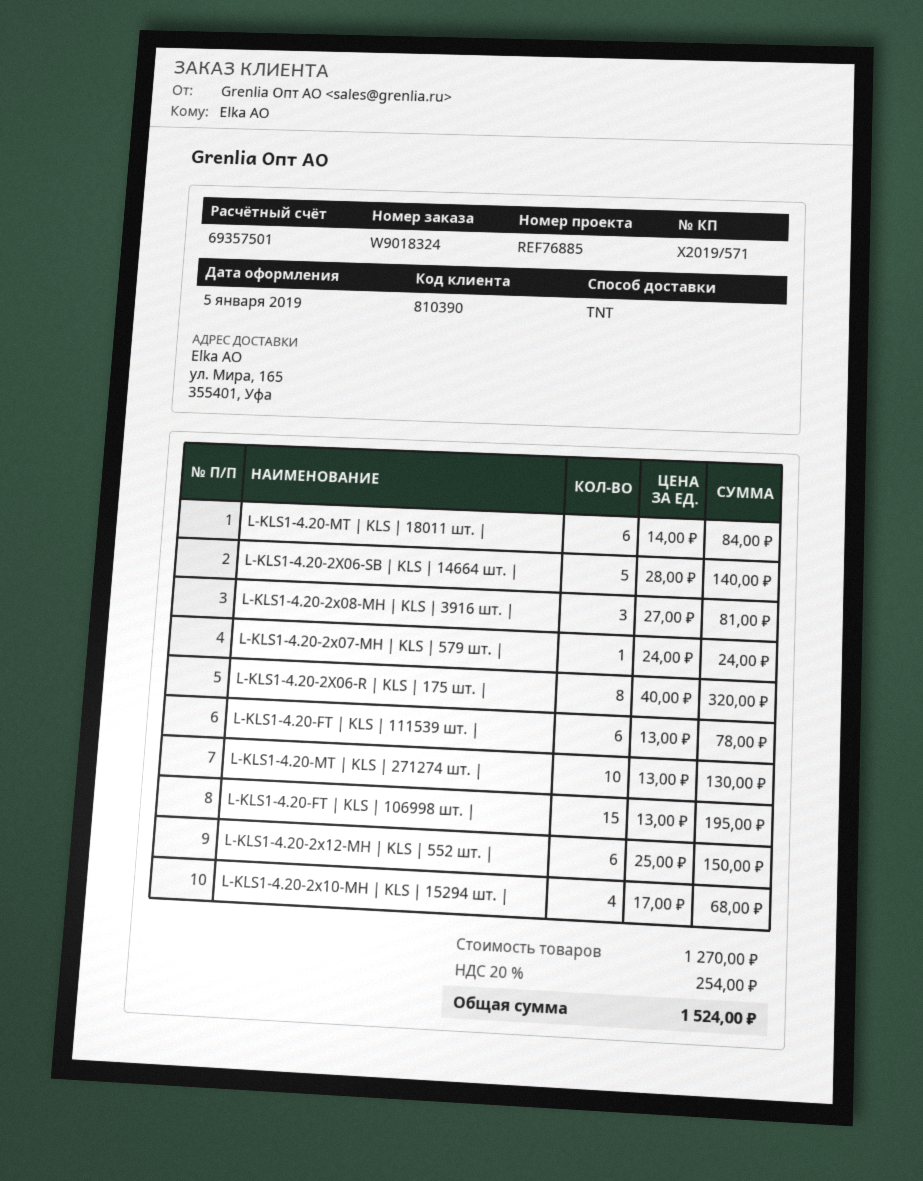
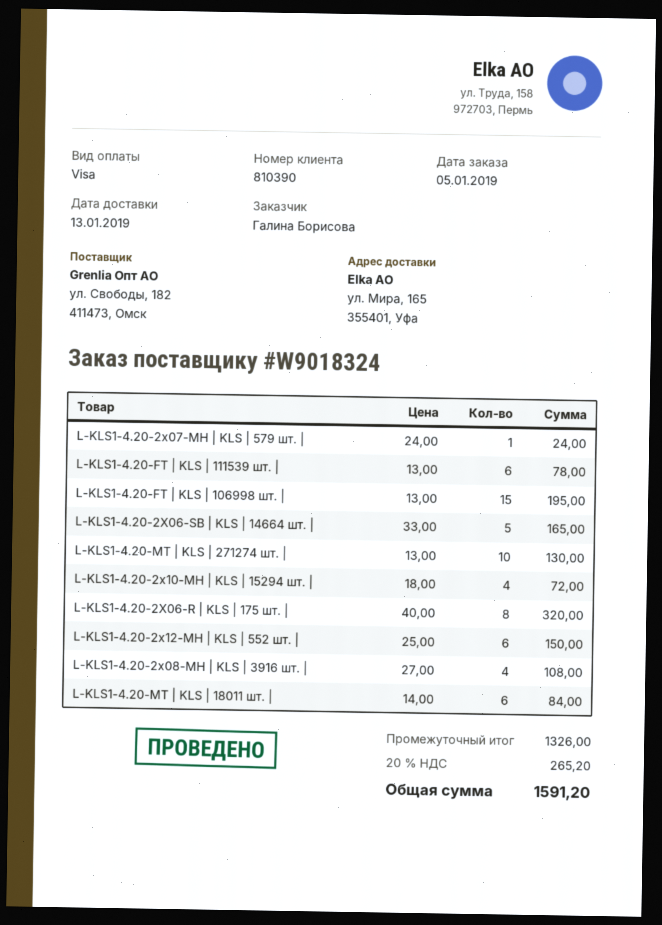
L-KLS1-4.20-2X06-SB | KLS | 14664 шт. |: 5 x 28.00 = 140.00 -> 5 x 33.00 = 165.00
L-KLS1-4.20-2x08-MH | KLS | 3916 шт. |: 3 x 27.00 = 81.00 -> 4 x 27.00 = 108.00
L-KLS1-4.20-2x10-MH | KLS | 15294 шт. |: 4 x 17.00 = 68.00 -> 4 x 18.00 = 72.00
subtotal: 1270.00 -> 1326.00
tax: 20% = 254.00 -> 20% = 265.20
total: 1524.00 -> 1591.20

